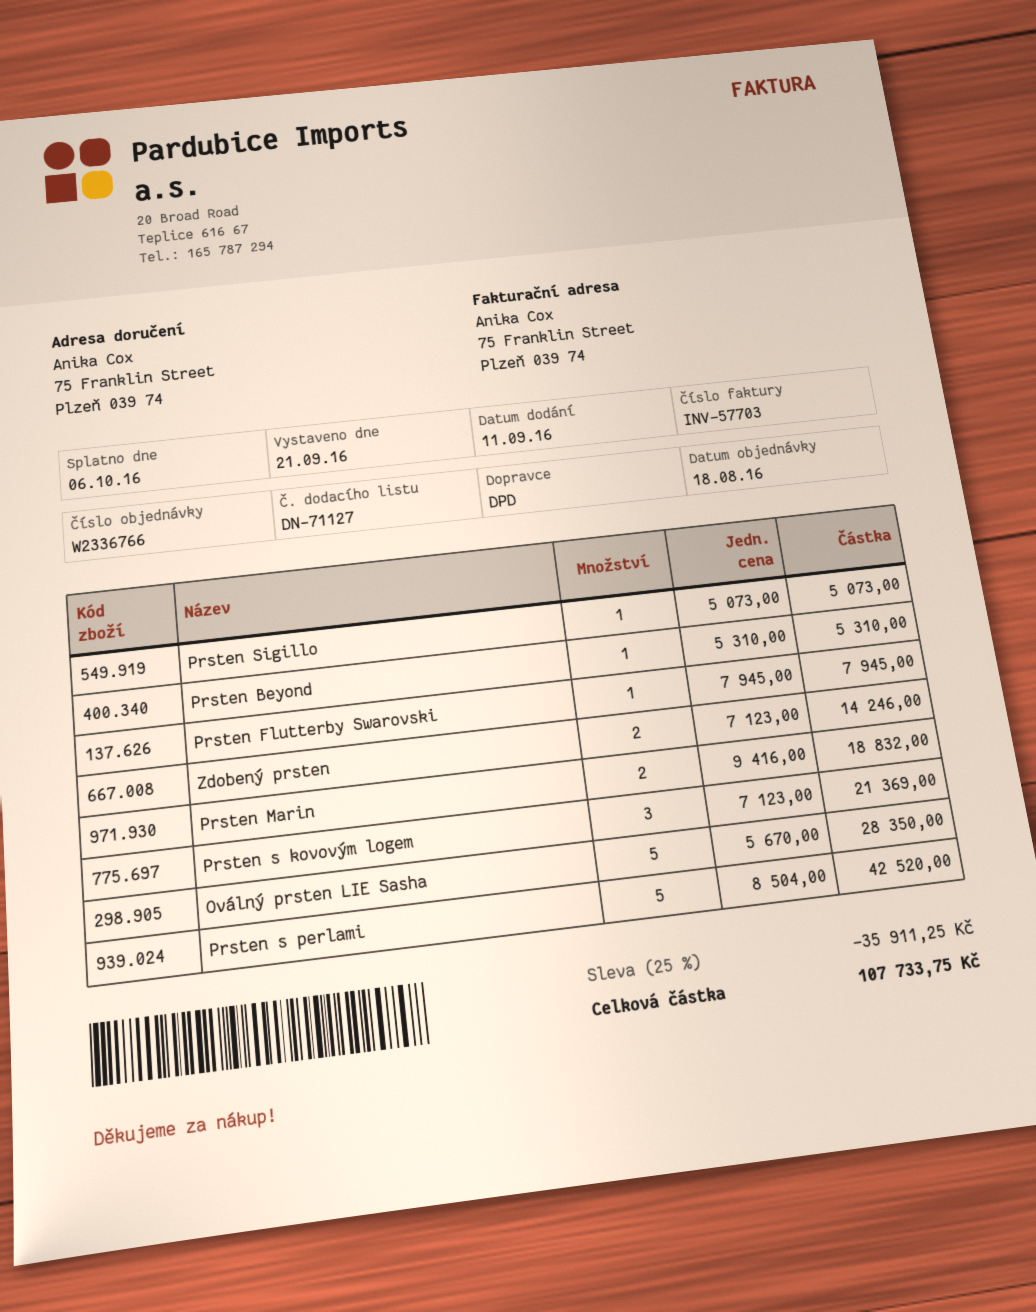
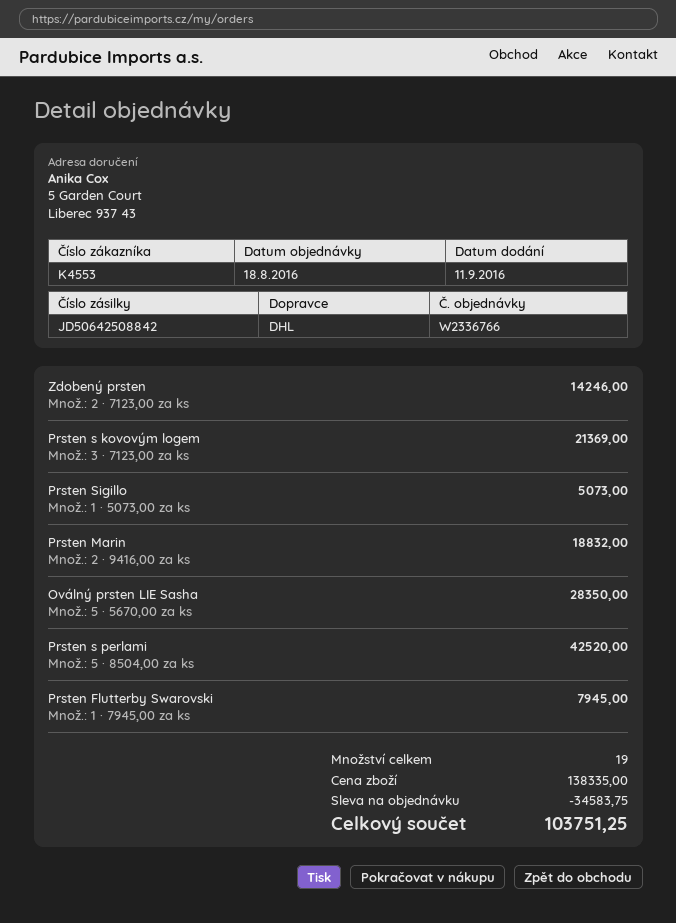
shipping method: DPD -> DHL
ship to: 75 Franklin Street, Plzeň 039 74 -> 5 Garden Court, Liberec 937 43
Prsten Beyond: 1 x 5310.00 = 5310.00 -> none
discount: 35911.25 -> 34583.75
total: 107733.75 -> 103751.25

